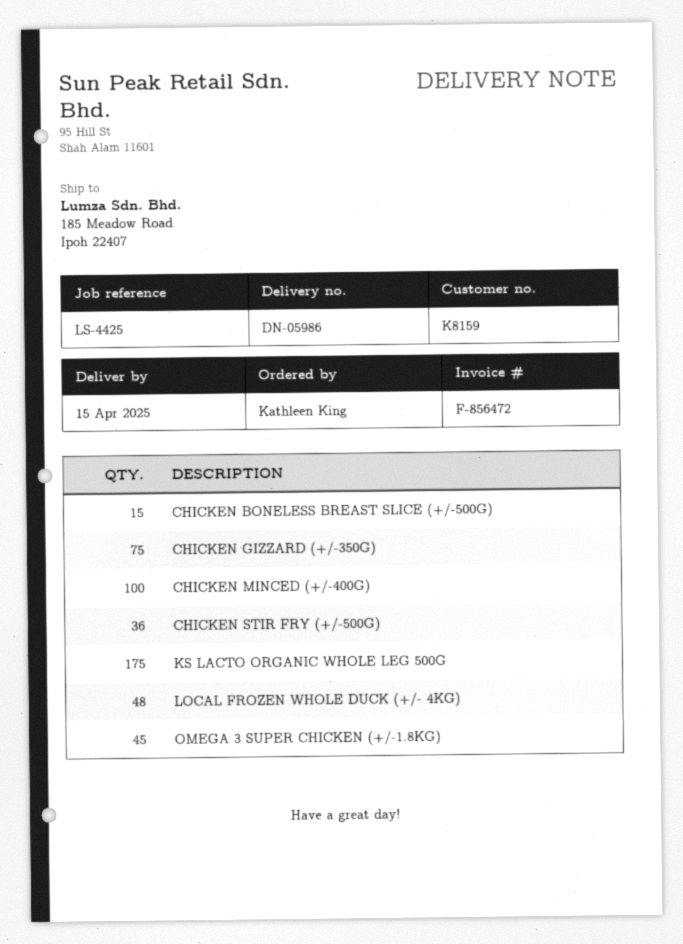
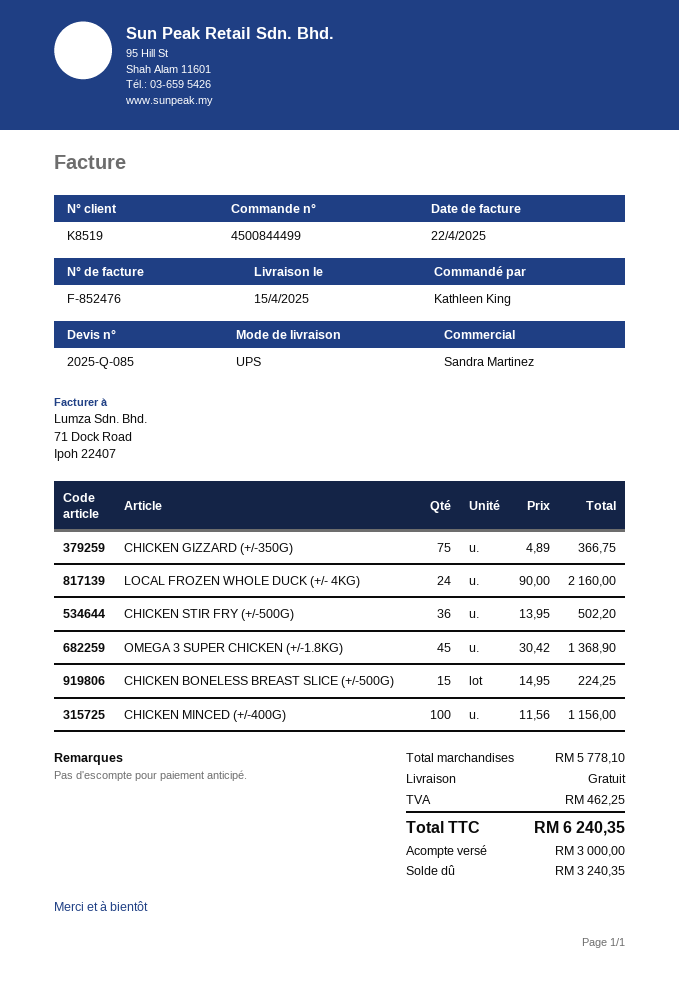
invoice number: F-856472 -> F-852476
customer number: K8159 -> K8519
KS LACTO ORGANIC WHOLE LEG 500G: 175 -> none
LOCAL FROZEN WHOLE DUCK (+/- 4KG): 48 -> 24

